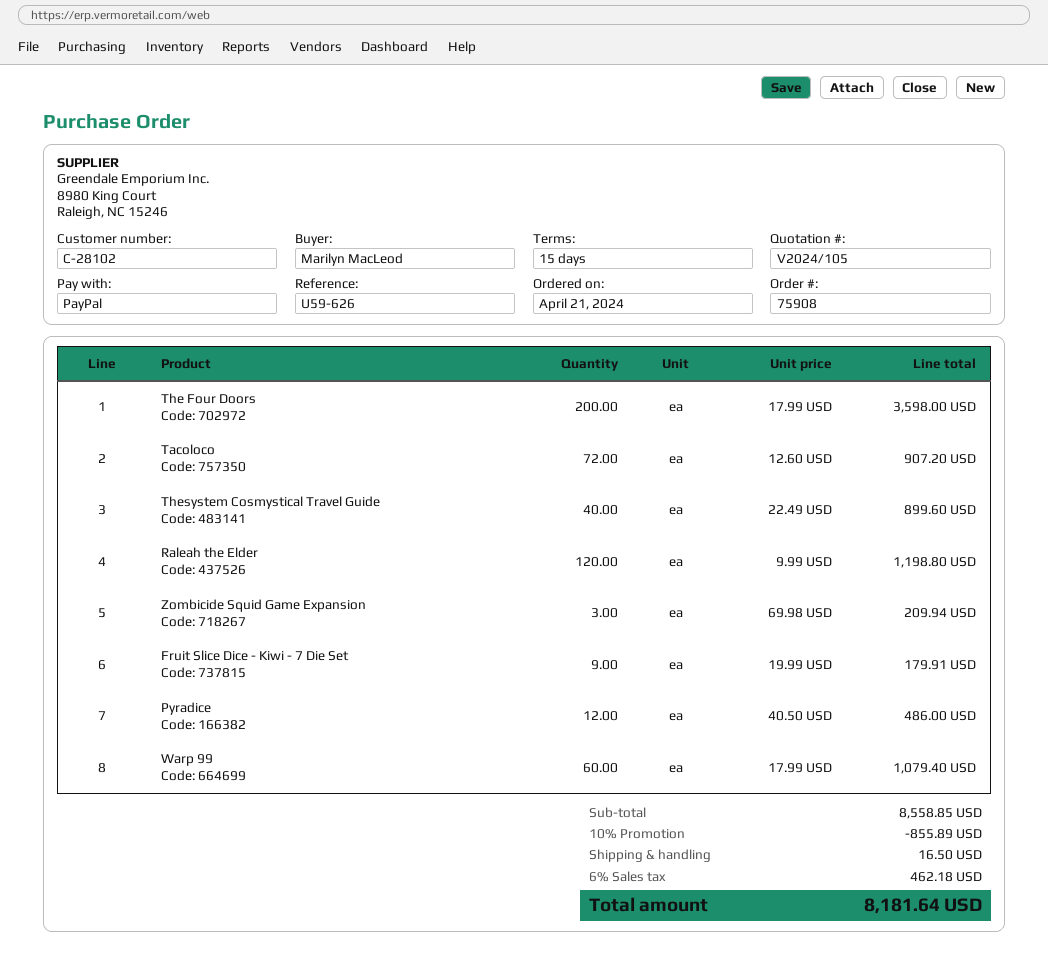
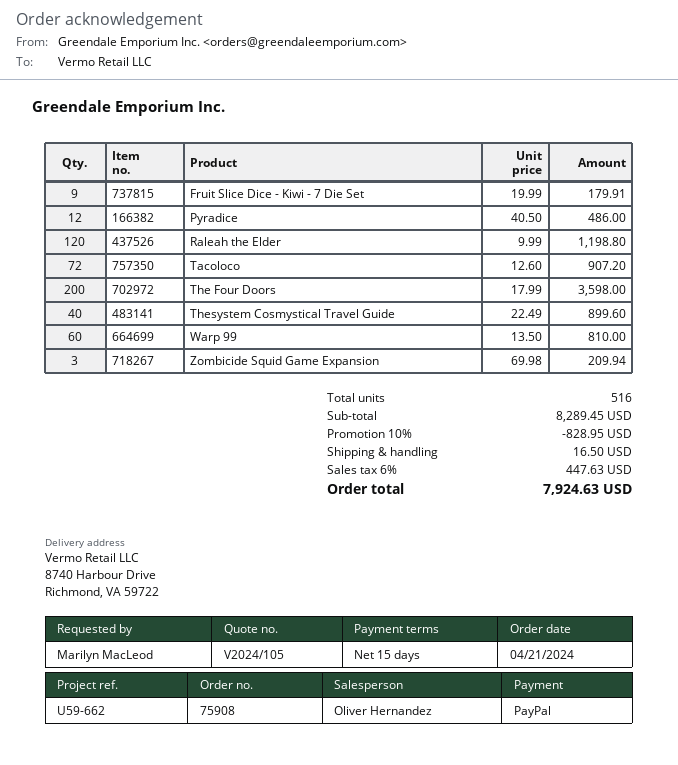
reference: U59-626 -> U59-662
Warp 99: 60 x 17.99 = 1079.40 -> 60 x 13.50 = 810.00
subtotal: 8558.85 -> 8289.45
discount: 10% = 855.89 -> 10% = 828.95
tax: 6% = 462.18 -> 6% = 447.63
total: 8181.64 -> 7924.63

